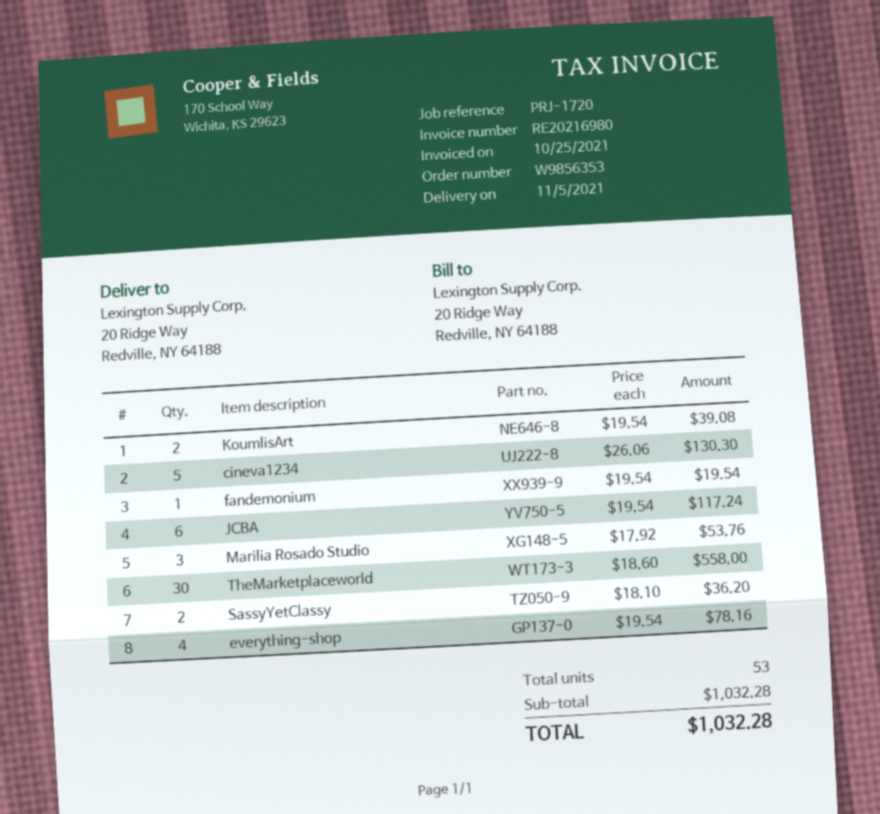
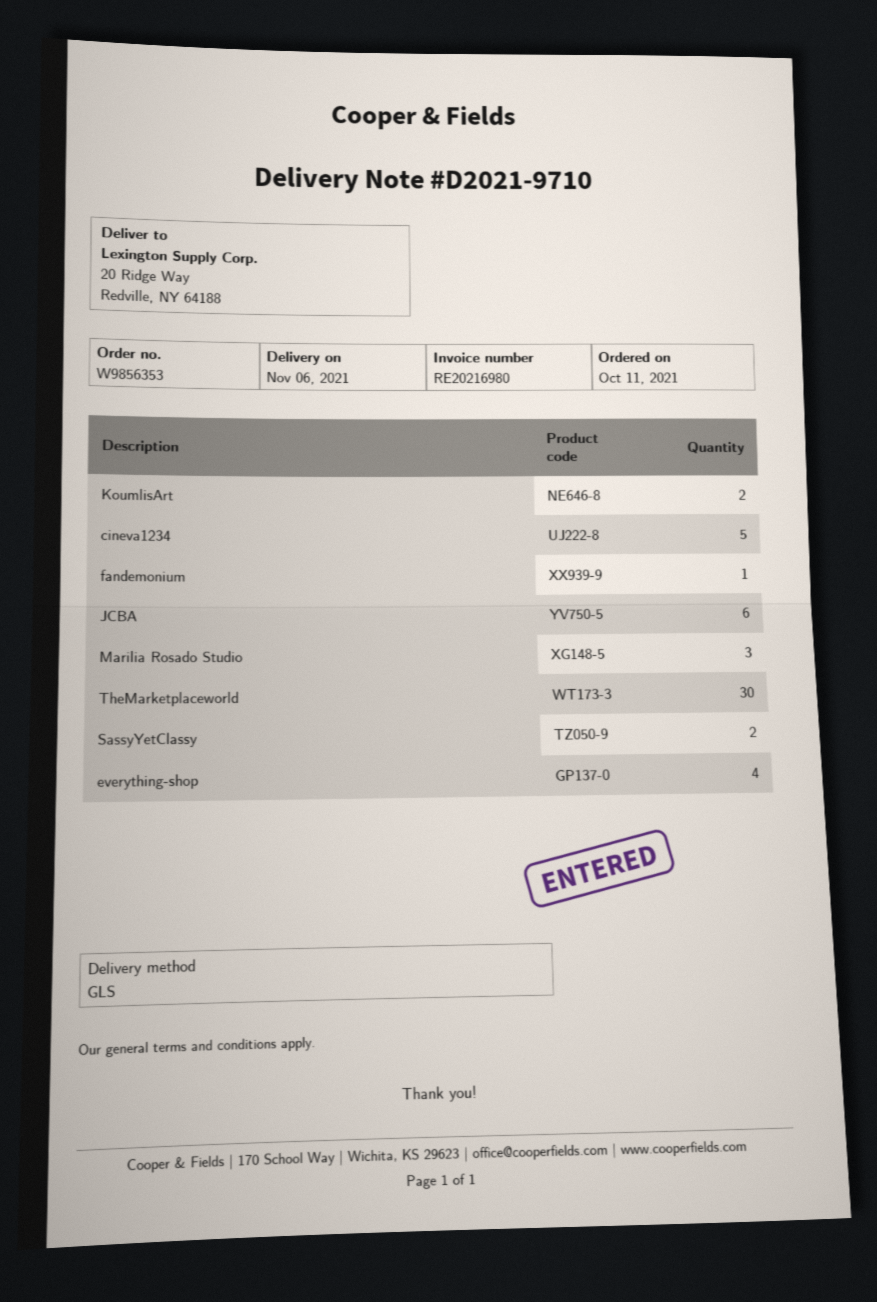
delivery date: 2021-11-05 -> 2021-11-06

